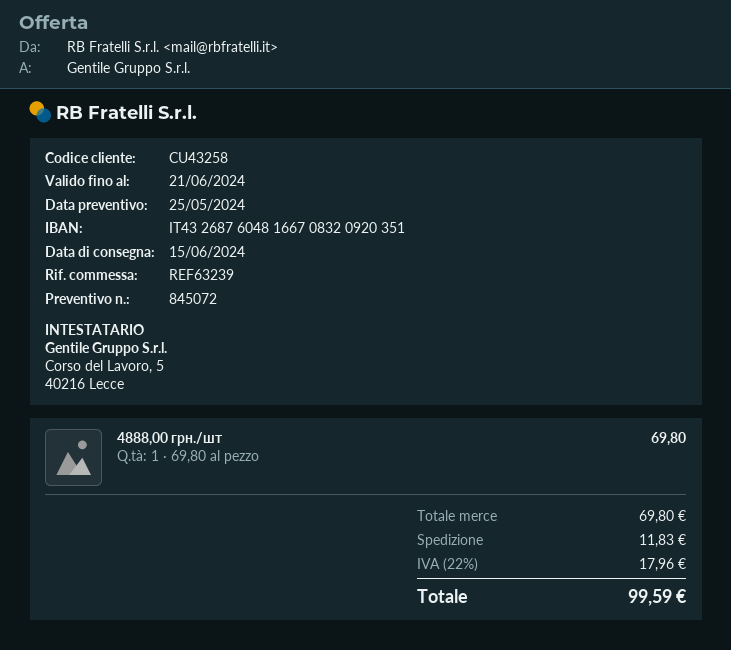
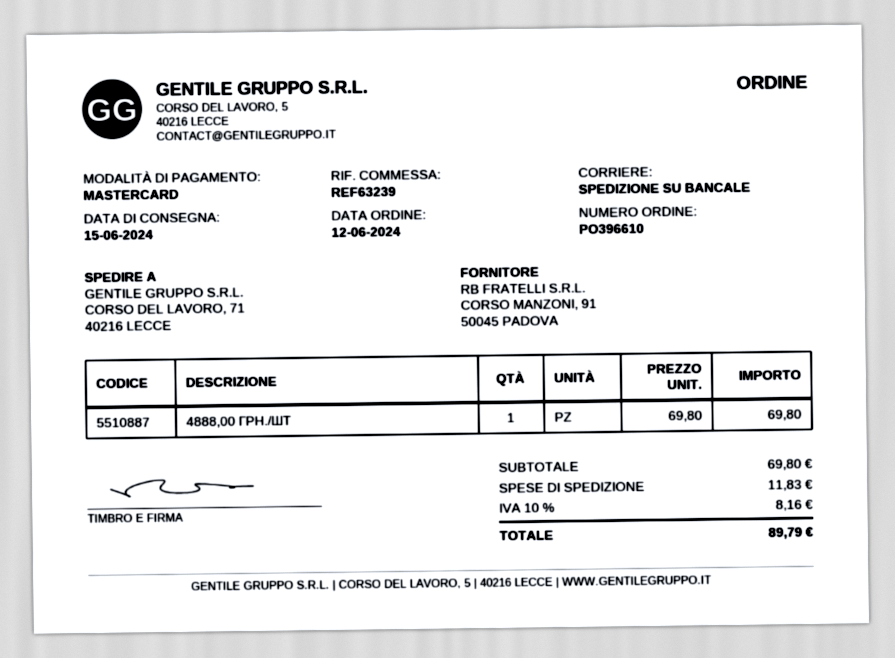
tax: 22% = 17.96 -> 10% = 8.16
total: 99.59 -> 89.79

